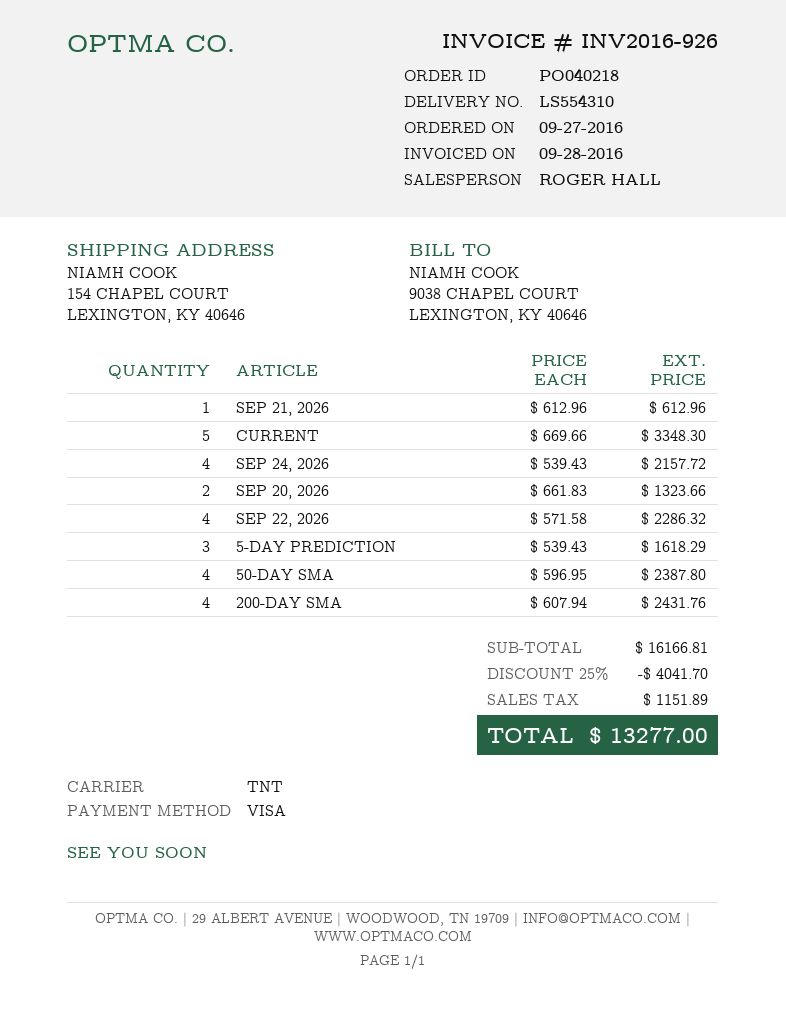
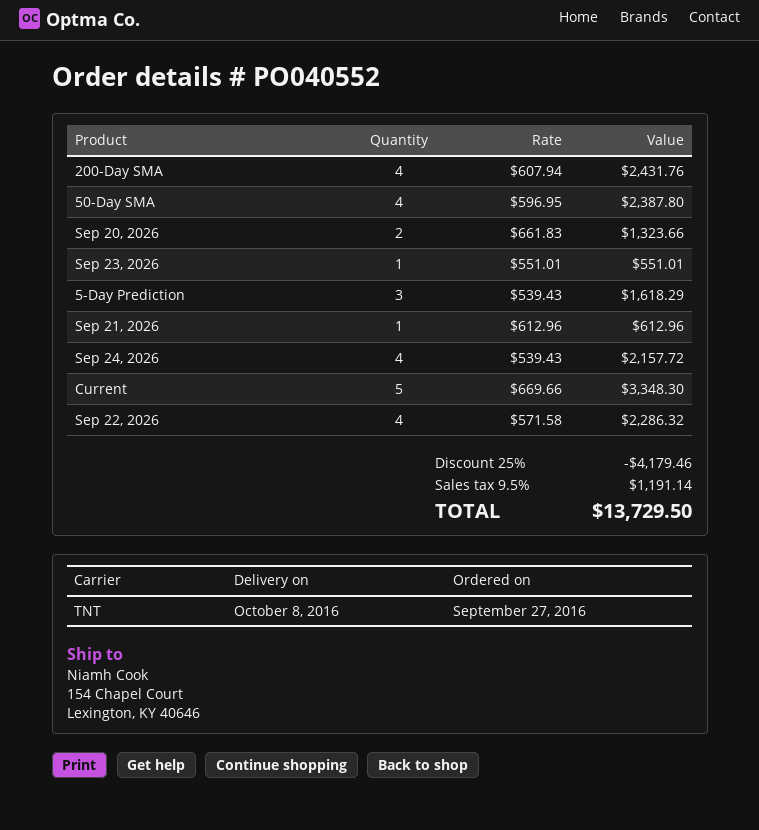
order number: PO040218 -> PO040552
Sep 23, 2026: none -> 1 x 551.01 = 551.01
discount: 25% = 4041.70 -> 25% = 4179.46
tax: 1151.89 -> 1191.14
total: 13277.00 -> 13729.50

